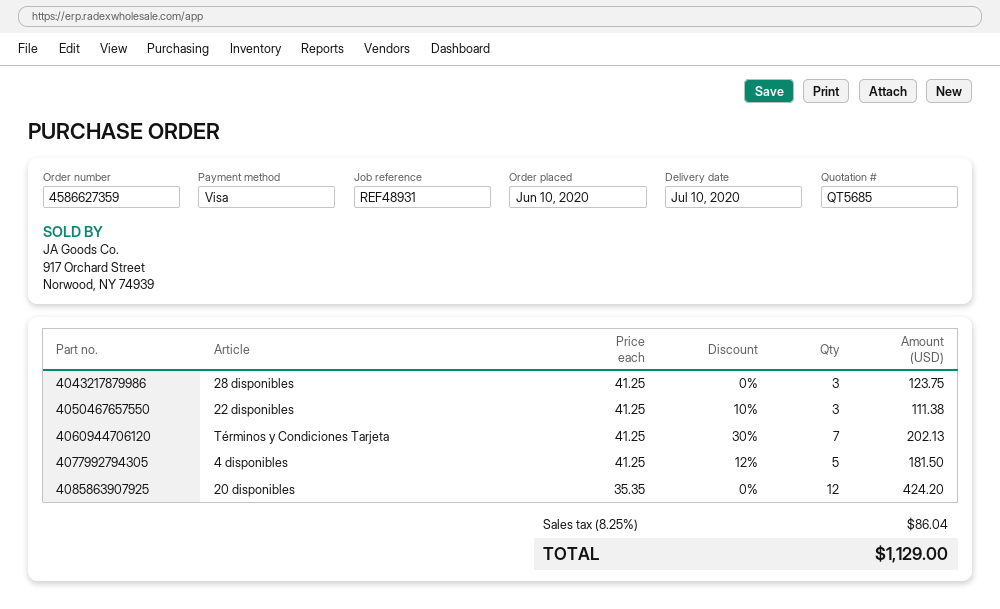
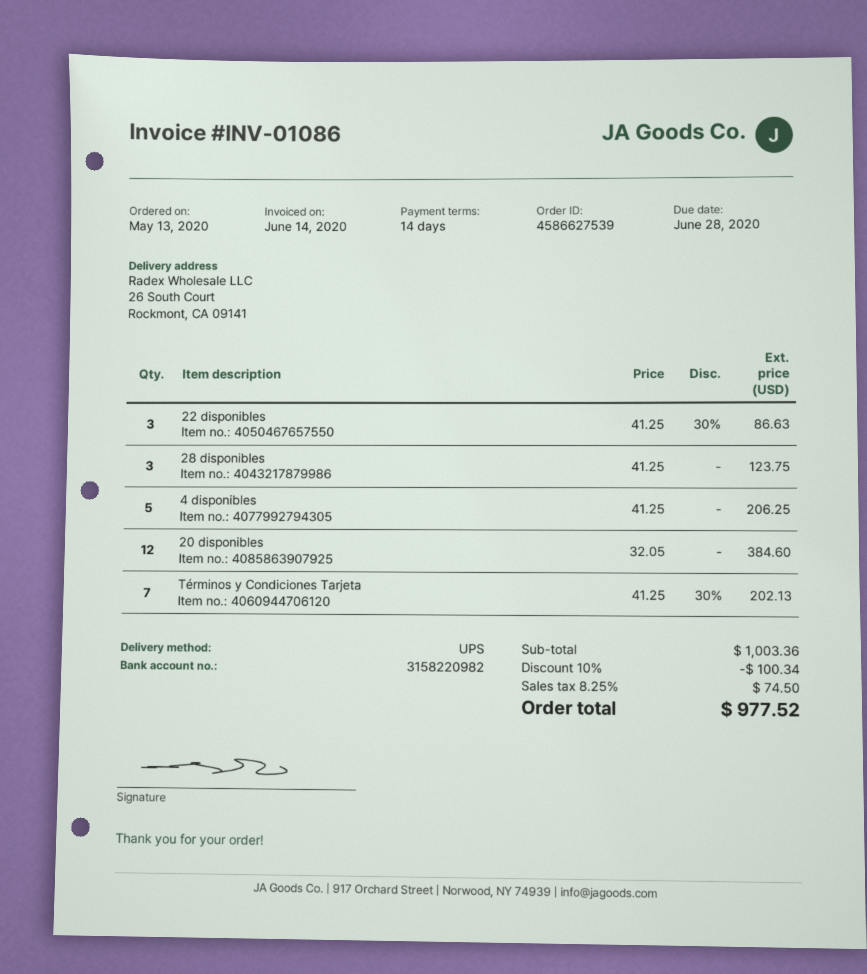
order number: 4586627359 -> 4586627539
order date: 2020-06-10 -> 2020-05-13
22 disponibles: 3 x 41.25 - 10% = 111.38 -> 3 x 41.25 - 30% = 86.63
4 disponibles: 5 x 41.25 - 12% = 181.50 -> 5 x 41.25 = 206.25
20 disponibles: 12 x 35.35 = 424.20 -> 12 x 32.05 = 384.60
discount: none -> 10% = 100.34
tax: 8.25% = 86.04 -> 8.25% = 74.50
total: 1129.00 -> 977.52

